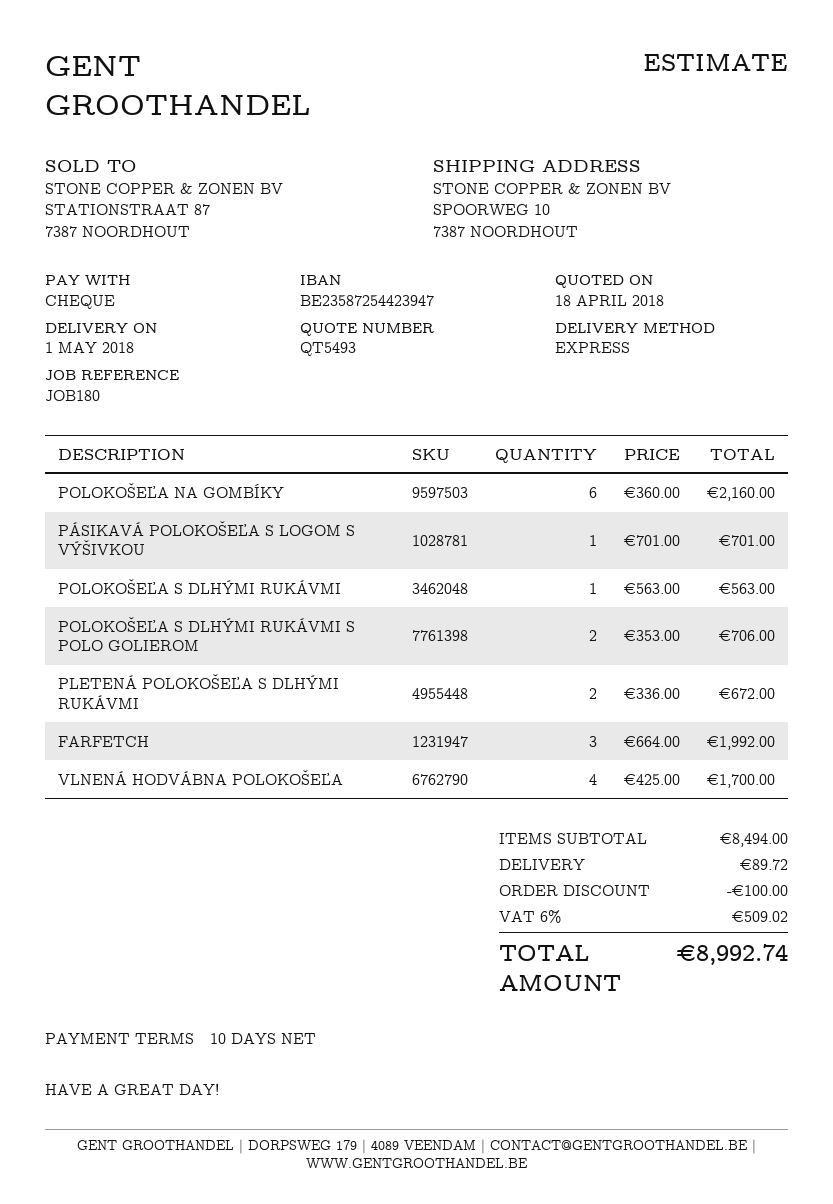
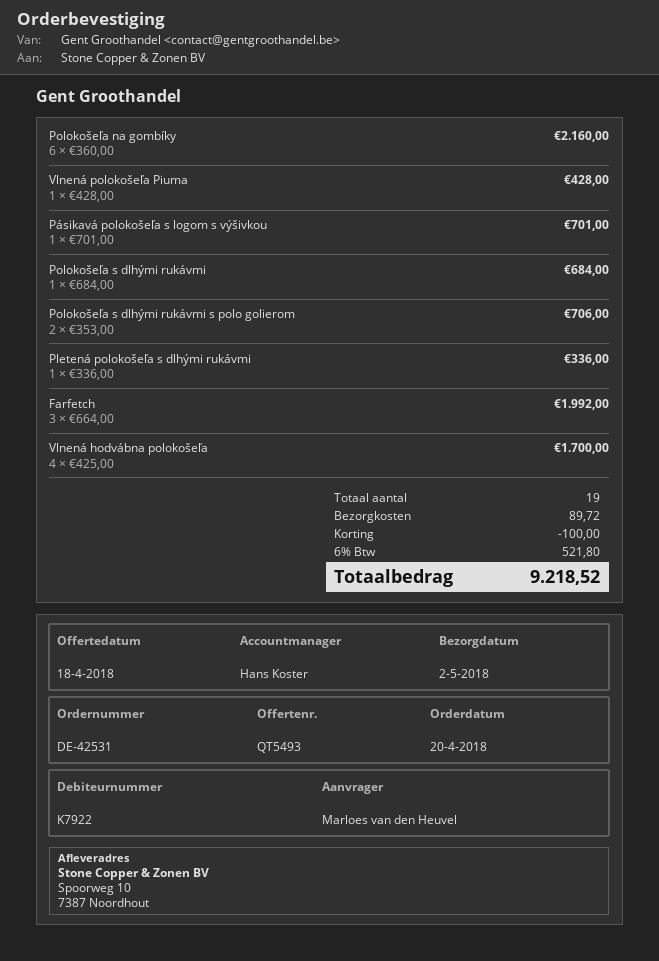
delivery date: 2018-05-01 -> 2018-05-02
POLOKOŠEĽA S DLHÝMI RUKÁVMI: 1 x 563.00 = 563.00 -> 1 x 684.00 = 684.00
PLETENÁ POLOKOŠEĽA S DLHÝMI RUKÁVMI: 2 x 336.00 = 672.00 -> 1 x 336.00 = 336.00
Vlnená polokošeľa Piuma: none -> 1 x 428.00 = 428.00
tax: 6% = 509.02 -> 6% = 521.80
total: 8992.74 -> 9218.52

